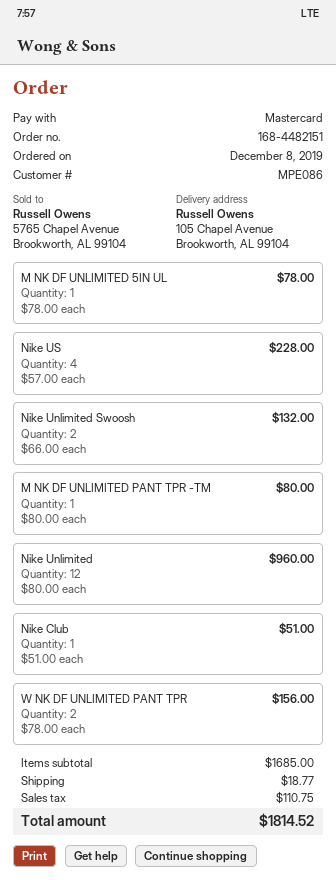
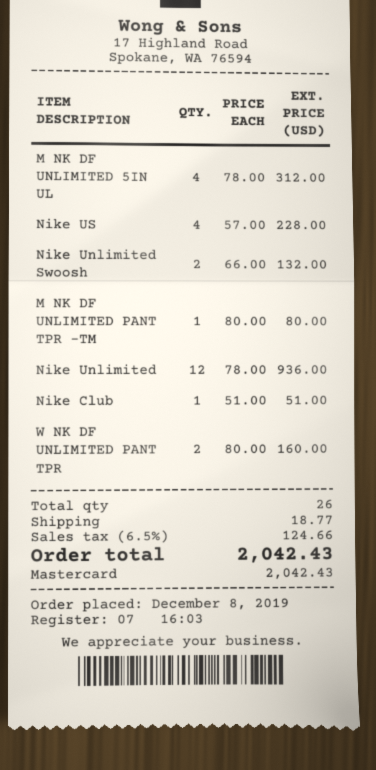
M NK DF UNLIMITED 5IN UL: 1 x 78.00 = 78.00 -> 4 x 78.00 = 312.00
Nike Unlimited: 12 x 80.00 = 960.00 -> 12 x 78.00 = 936.00
W NK DF UNLIMITED PANT TPR: 2 x 78.00 = 156.00 -> 2 x 80.00 = 160.00
tax: 110.75 -> 124.66
total: 1814.52 -> 2042.43

